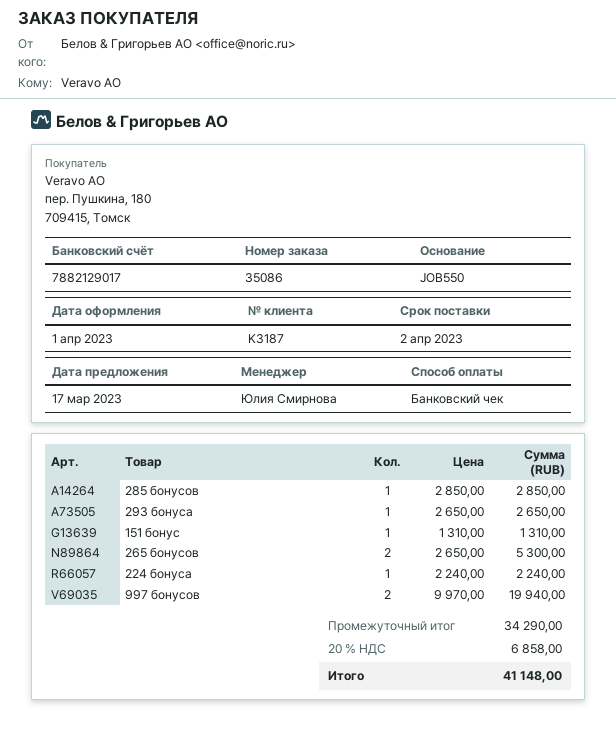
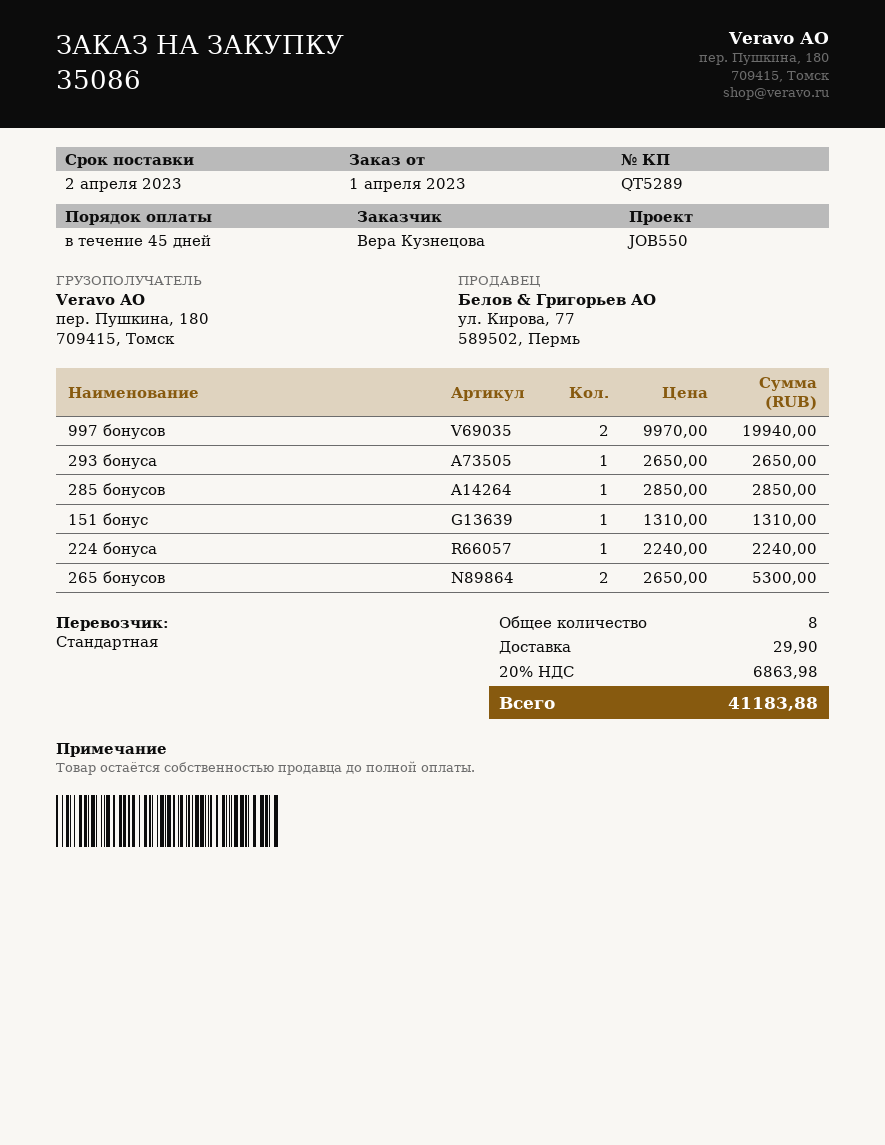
shipping: none -> 29.90
tax: 20% = 6858.00 -> 20% = 6863.98
total: 41148.00 -> 41183.88

